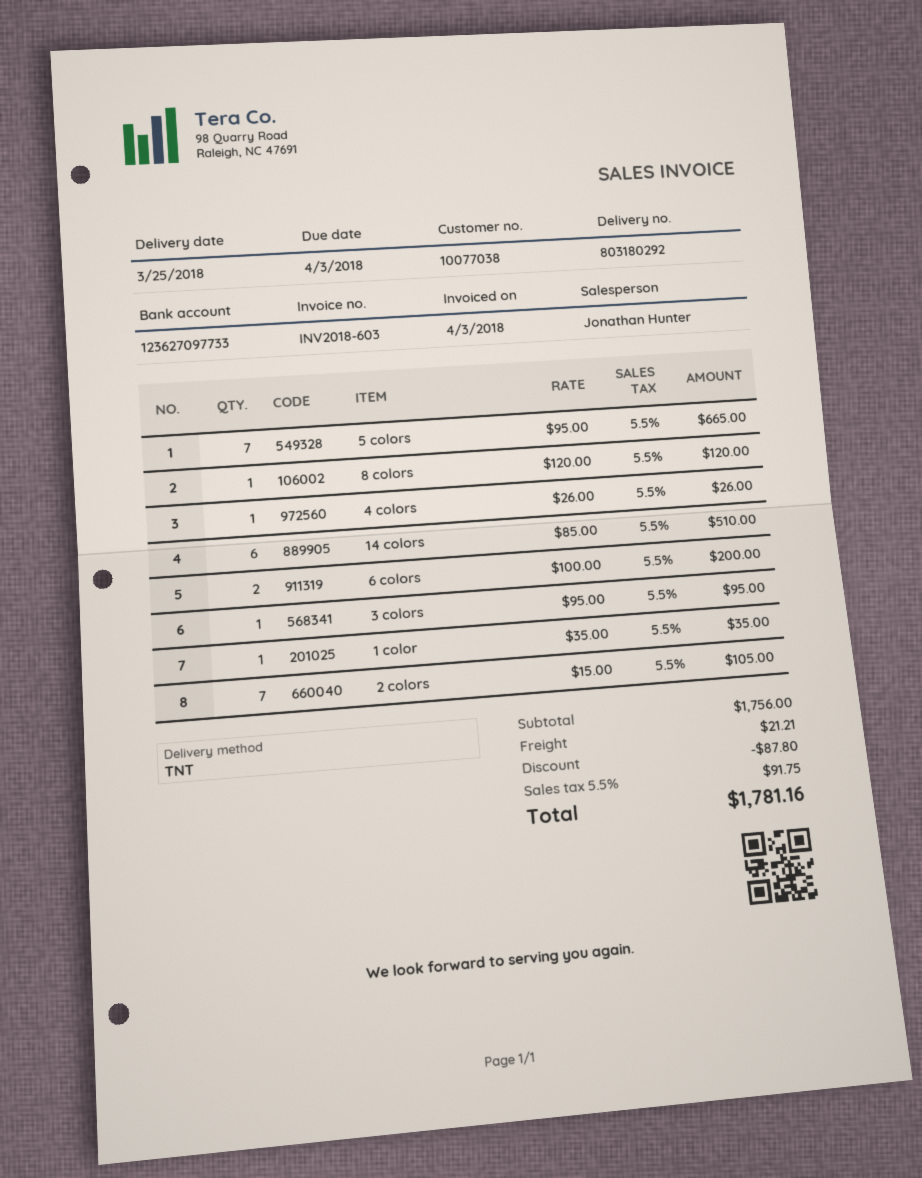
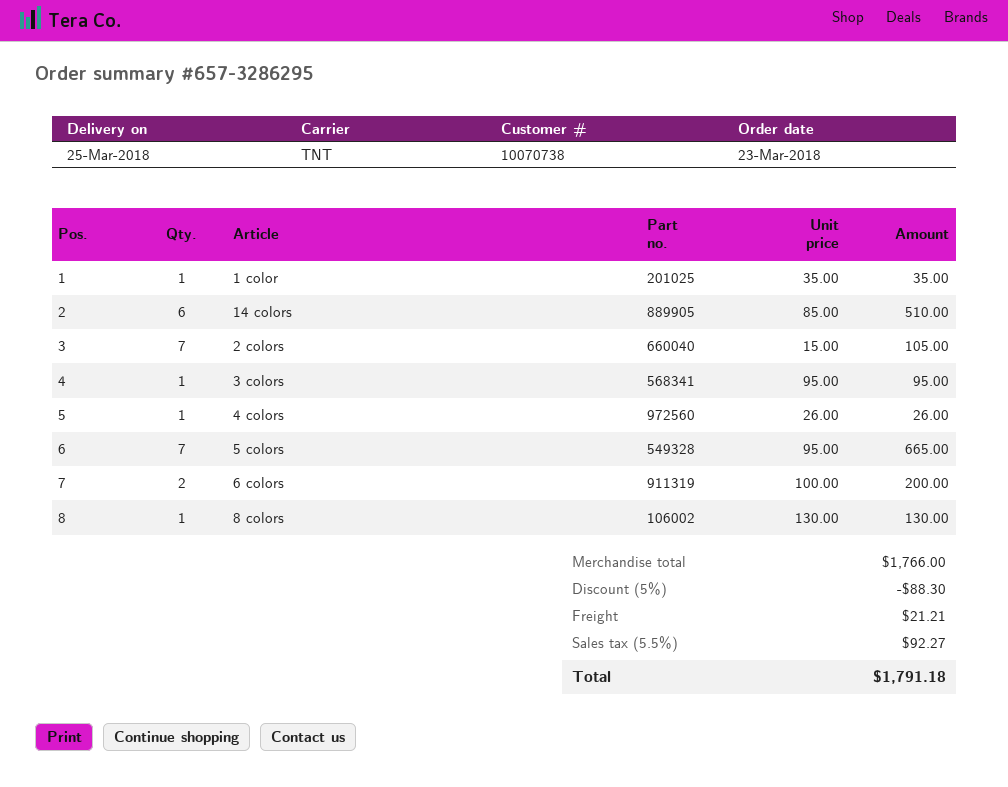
customer number: 10077038 -> 10070738
8 colors: 1 x 120.00 = 120.00 -> 1 x 130.00 = 130.00
subtotal: 1756.00 -> 1766.00
discount: 87.80 -> 88.30
tax: 5.5% = 91.75 -> 5.5% = 92.27
total: 1781.16 -> 1791.18

